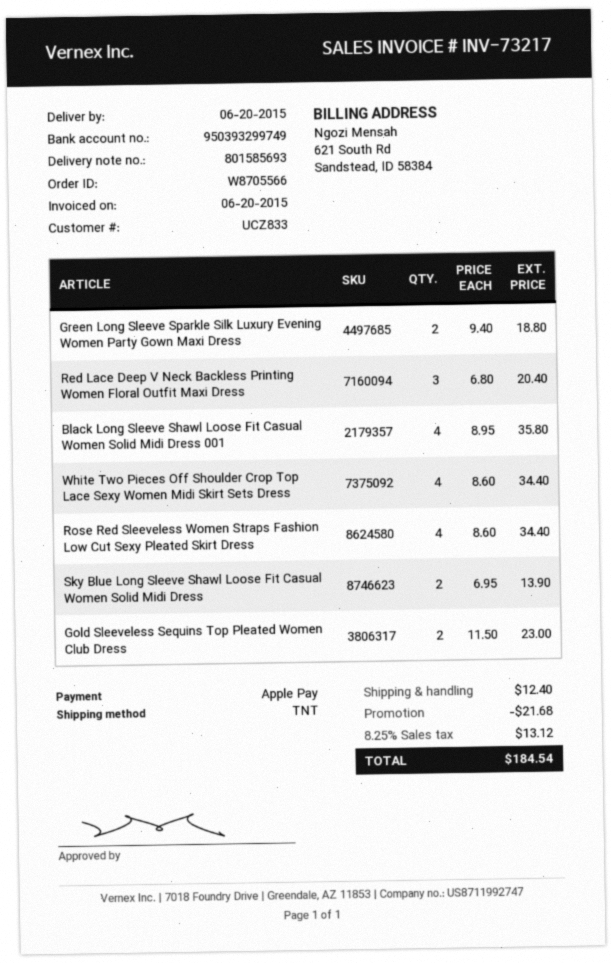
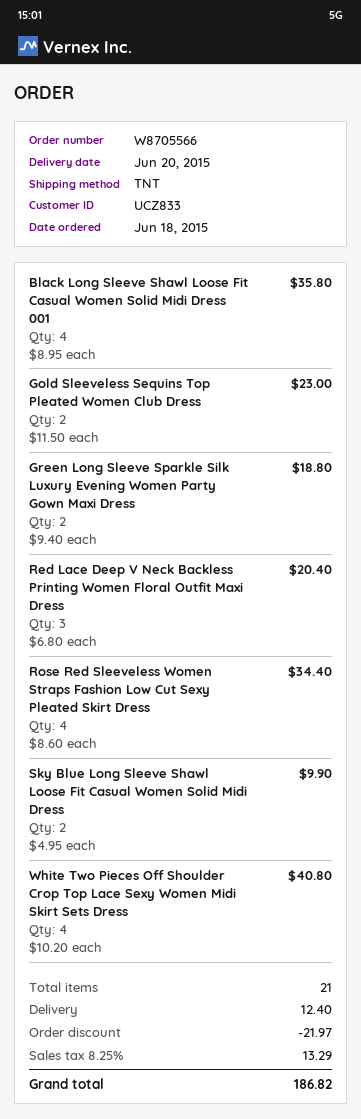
White Two Pieces Off Shoulder Crop Top Lace Sexy Women Midi Skirt Sets Dress: 4 x 8.60 = 34.40 -> 4 x 10.20 = 40.80
Sky Blue Long Sleeve Shawl Loose Fit Casual Women Solid Midi Dress: 2 x 6.95 = 13.90 -> 2 x 4.95 = 9.90
discount: 21.68 -> 21.97
tax: 8.25% = 13.12 -> 8.25% = 13.29
total: 184.54 -> 186.82

